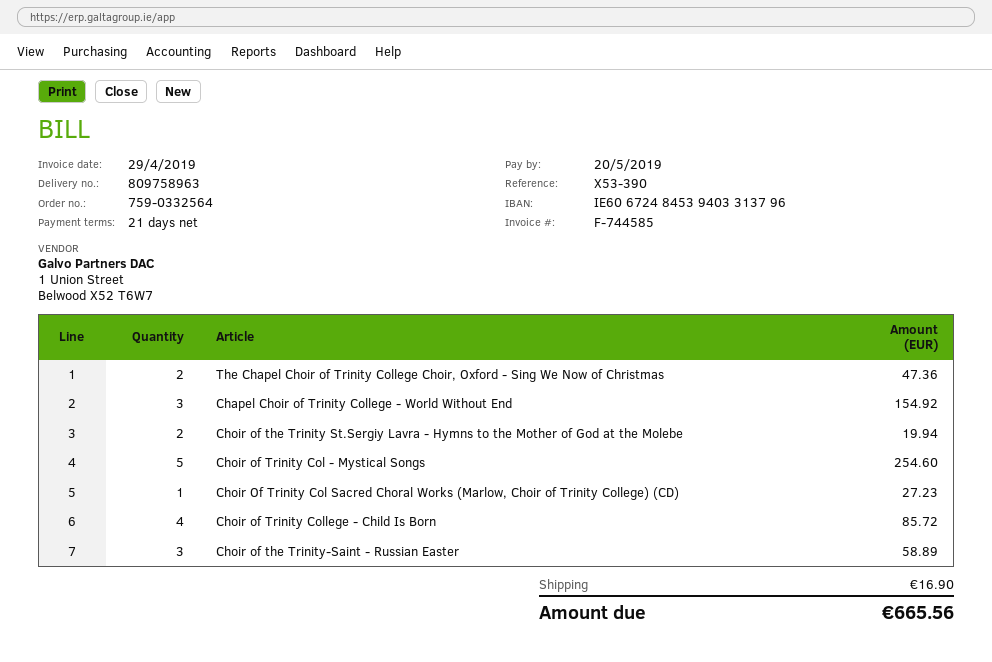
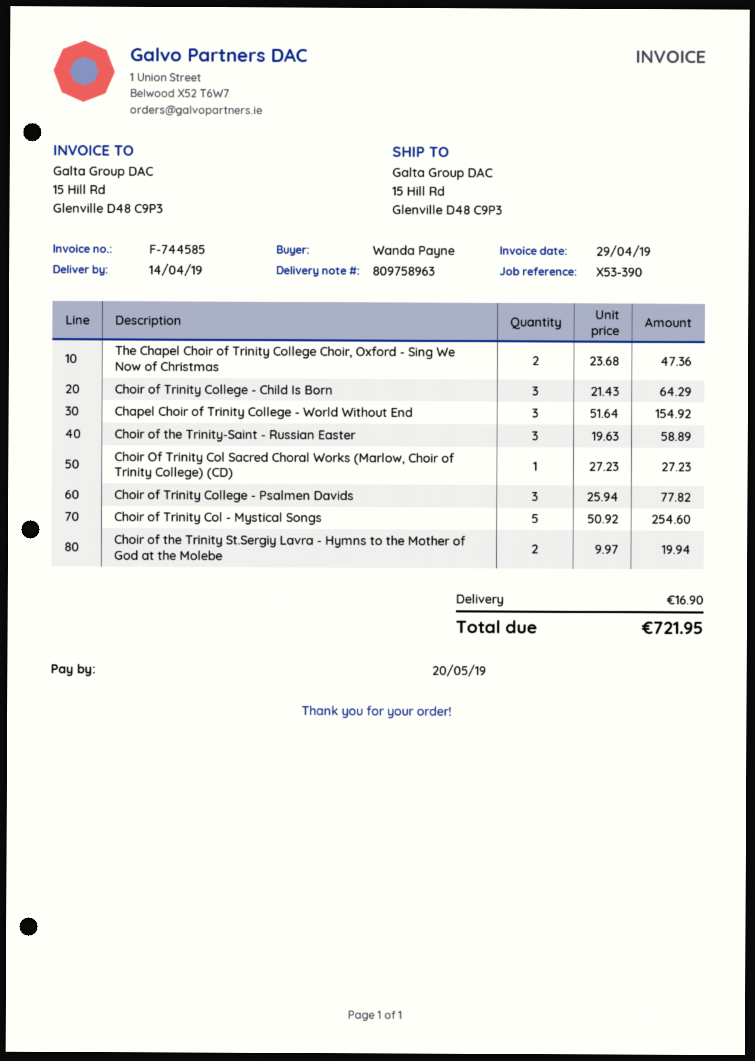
Choir of Trinity College - Child Is Born: 4 for 85.72 -> 3 for 64.29
Choir of Trinity College - Psalmen Davids: none -> 3 for 77.82
total: 665.56 -> 721.95

